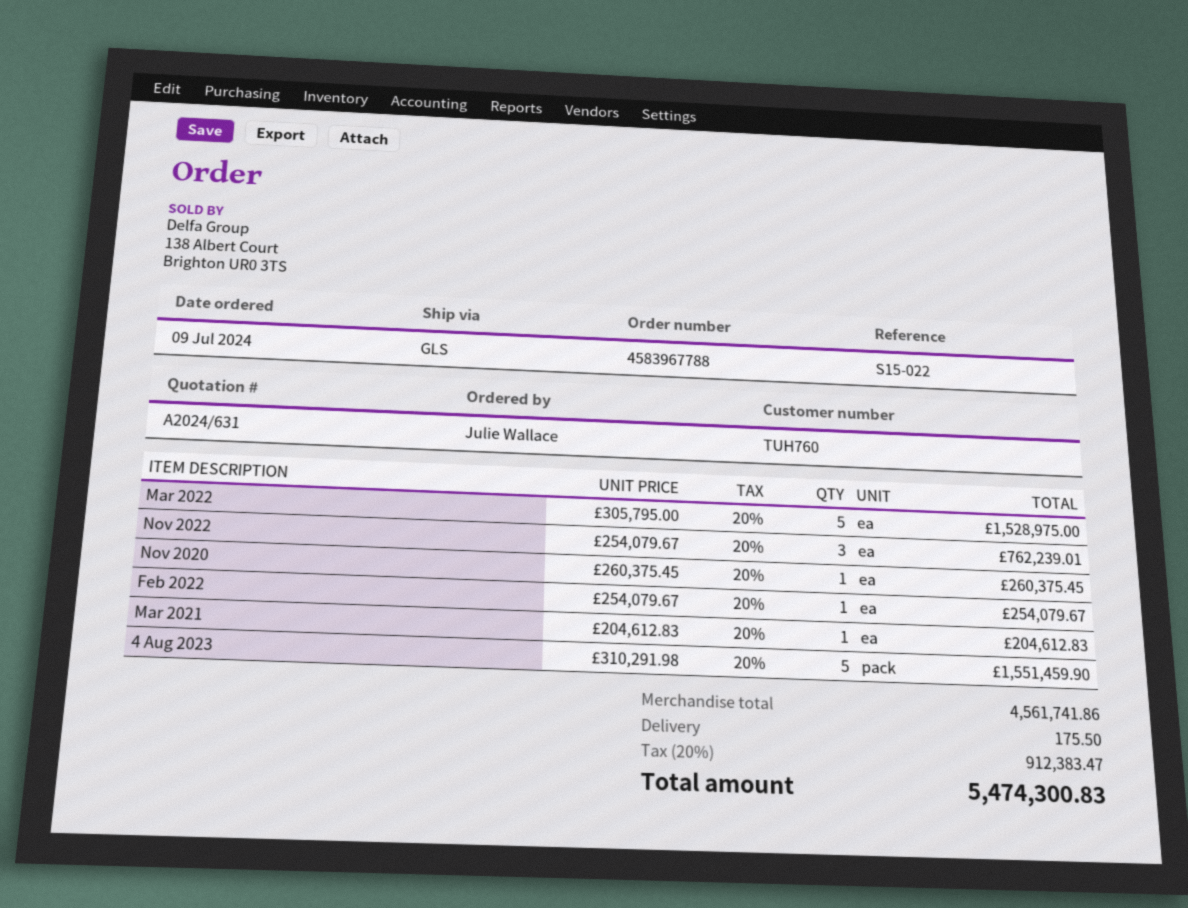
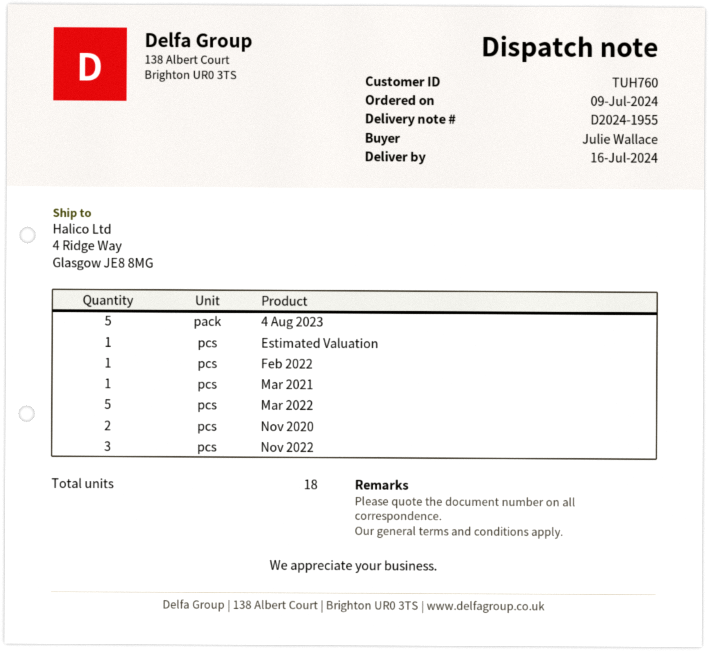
Nov 2020: 1 -> 2
Estimated Valuation: none -> 1

